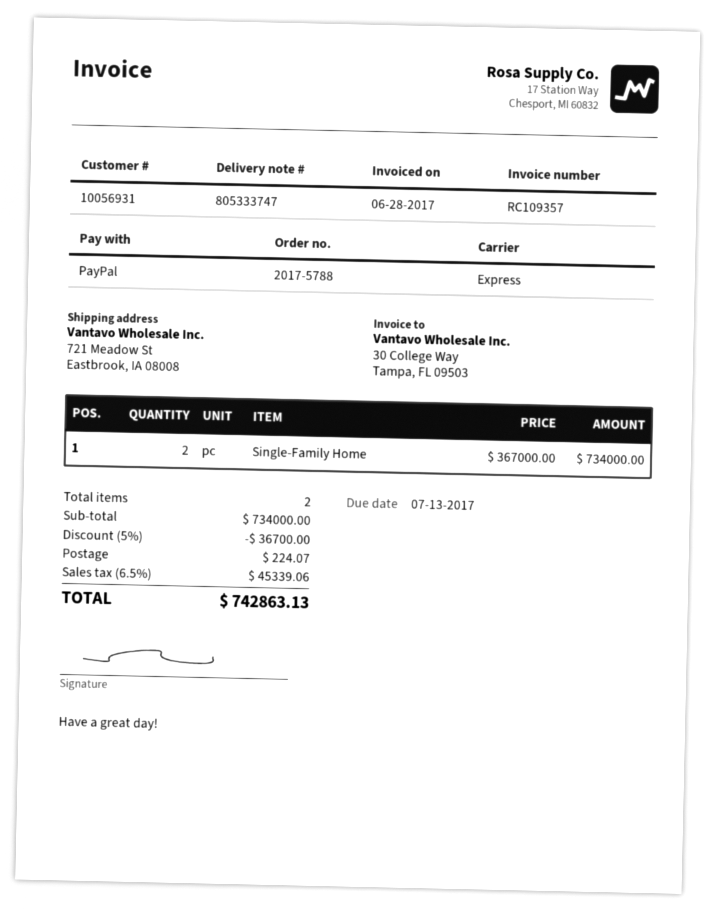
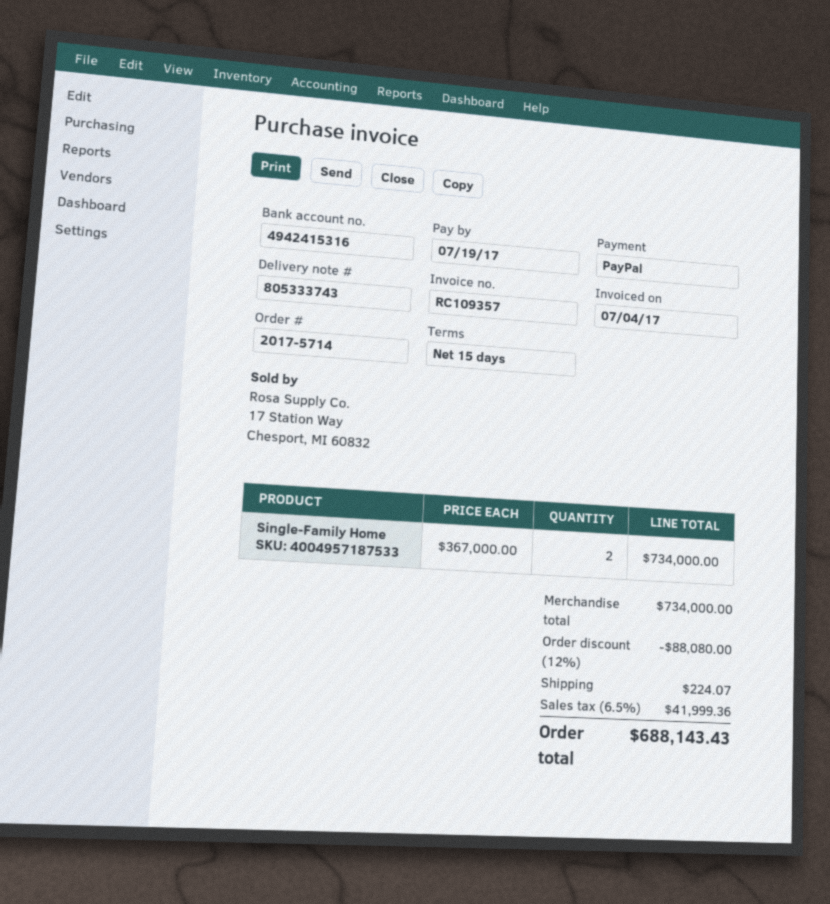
order number: 2017-5788 -> 2017-5714
delivery note number: 805333747 -> 805333743
invoice date: 2017-06-28 -> 2017-07-04
due date: 2017-07-13 -> 2017-07-19
discount: 5% = 36700.00 -> 12% = 88080.00
tax: 6.5% = 45339.06 -> 6.5% = 41999.36
total: 742863.13 -> 688143.43

